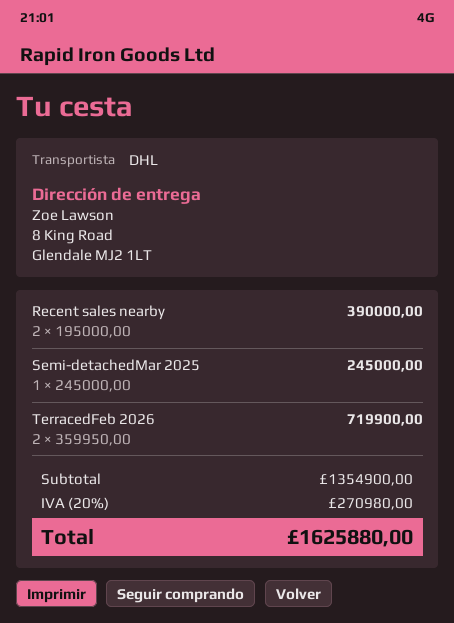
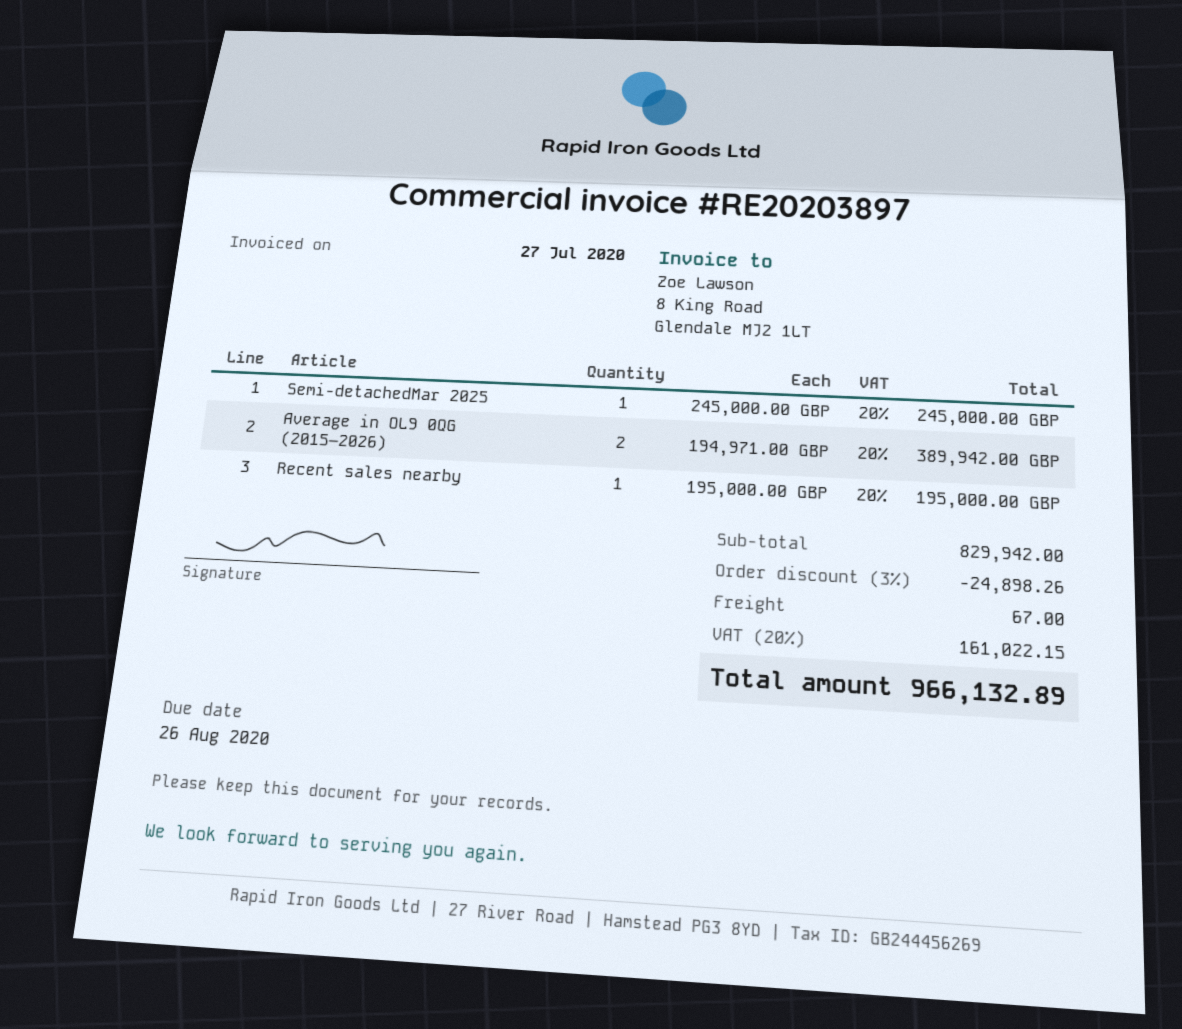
Recent sales nearby: 2 x 195000.00 = 390000.00 -> 1 x 195000.00 = 195000.00
TerracedFeb 2026: 2 x 359950.00 = 719900.00 -> none
Average in OL9 0QG (2015–2026): none -> 2 x 194971.00 = 389942.00
subtotal: 1354900.00 -> 829942.00
discount: none -> 3% = 24898.26
shipping: none -> 67.00
tax: 20% = 270980.00 -> 20% = 161022.15
total: 1625880.00 -> 966132.89

